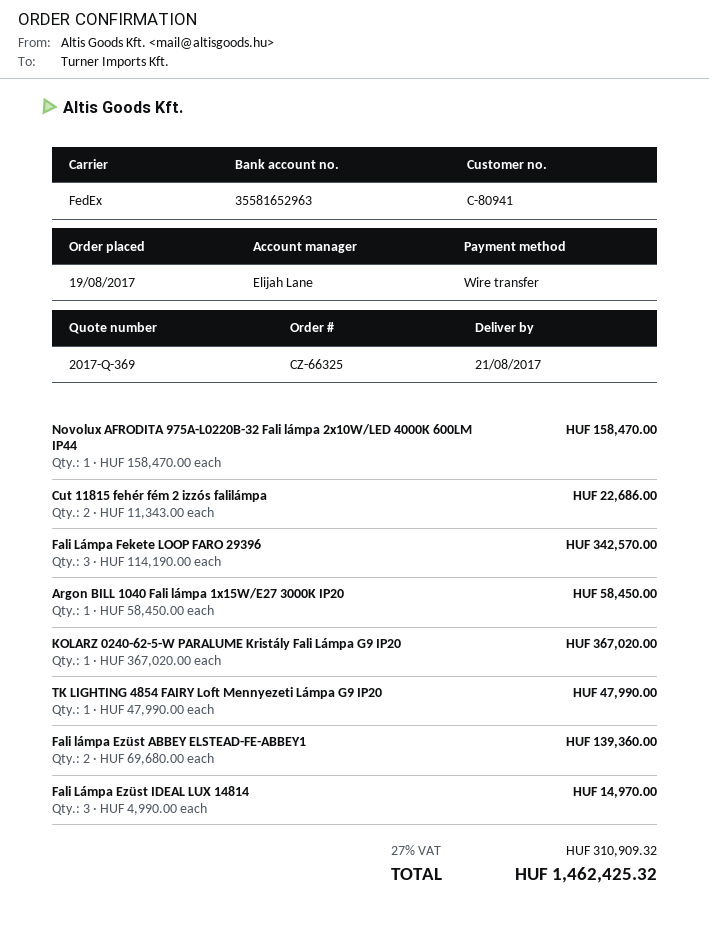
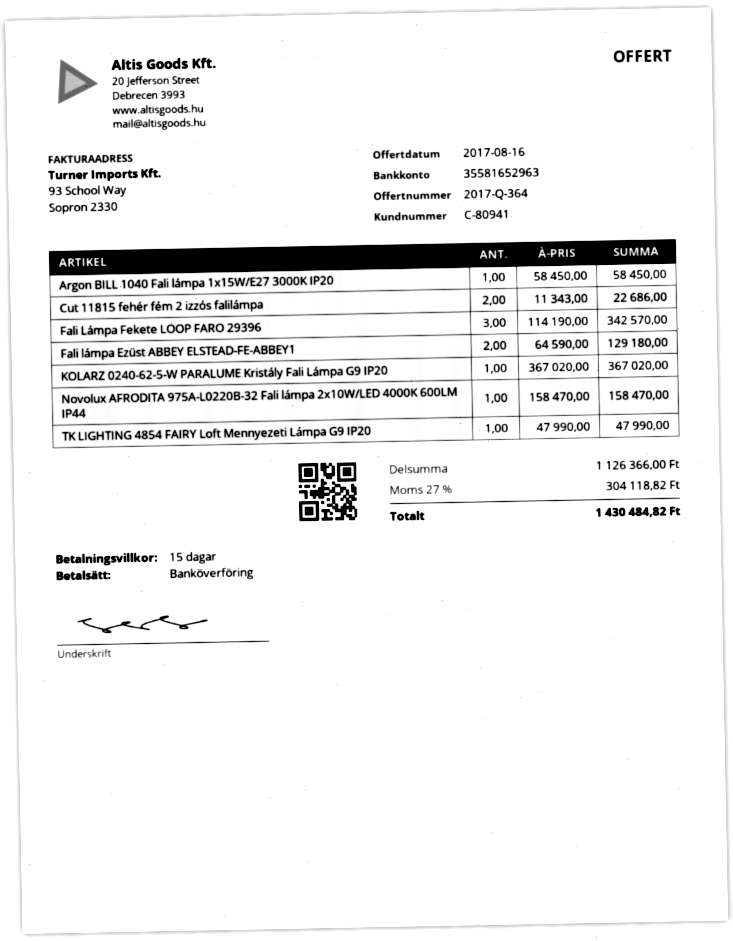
quote number: 2017-Q-369 -> 2017-Q-364
Fali lámpa Ezüst ABBEY ELSTEAD-FE-ABBEY1: 2 x 69680.00 = 139360.00 -> 2 x 64590.00 = 129180.00
Fali Lámpa Ezüst IDEAL LUX 14814: 3 x 4990.00 = 14970.00 -> none
tax: 27% = 310909.32 -> 27% = 304118.82
total: 1462425.32 -> 1430484.82

